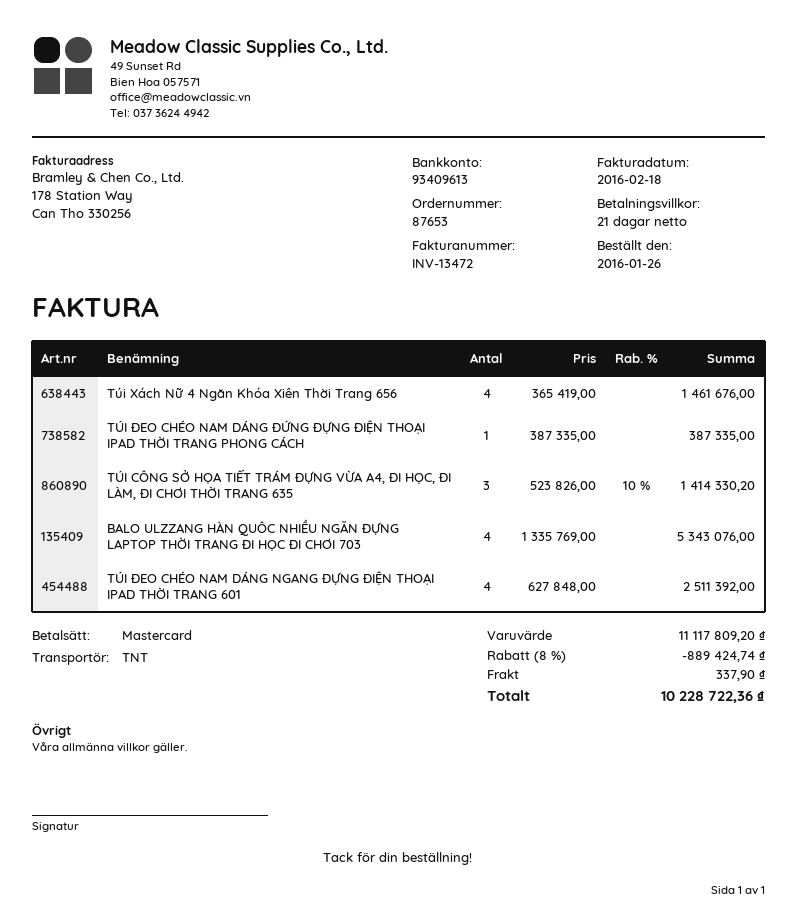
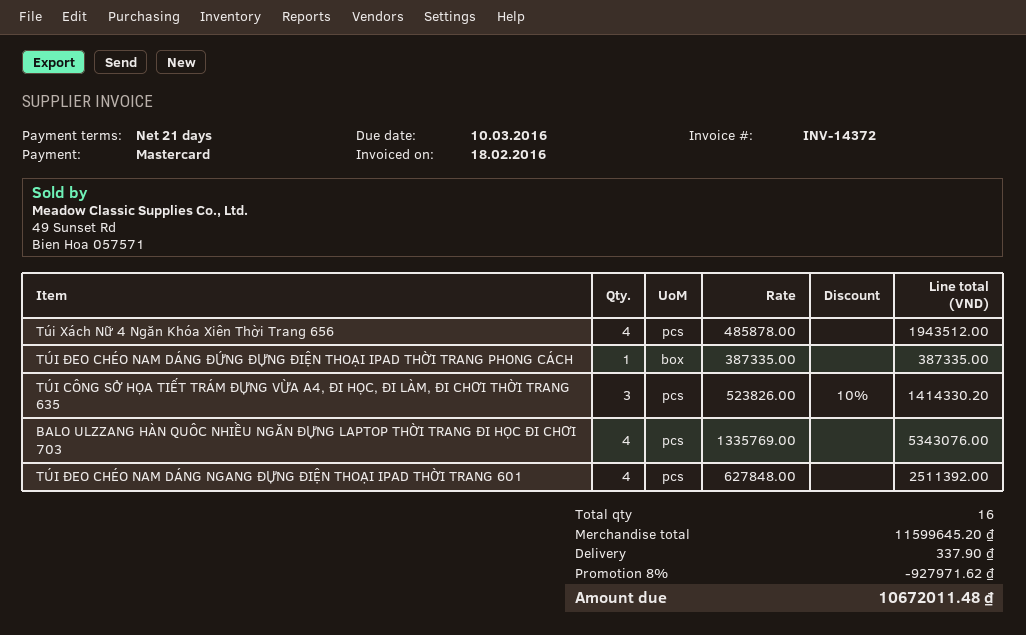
invoice number: INV-13472 -> INV-14372
Túi Xách Nữ 4 Ngăn Khóa Xiên Thời Trang 656: 4 x 365419.00 = 1461676.00 -> 4 x 485878.00 = 1943512.00
subtotal: 11117809.20 -> 11599645.20
discount: 8% = 889424.74 -> 8% = 927971.62
total: 10228722.36 -> 10672011.48

